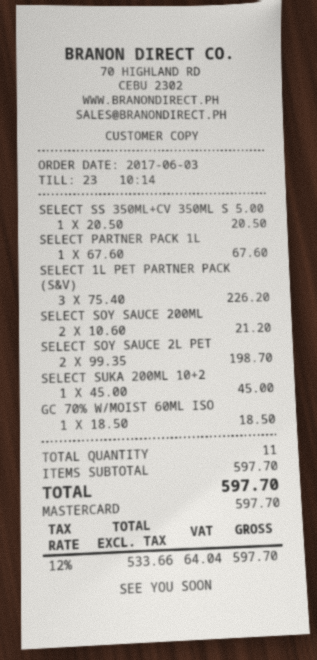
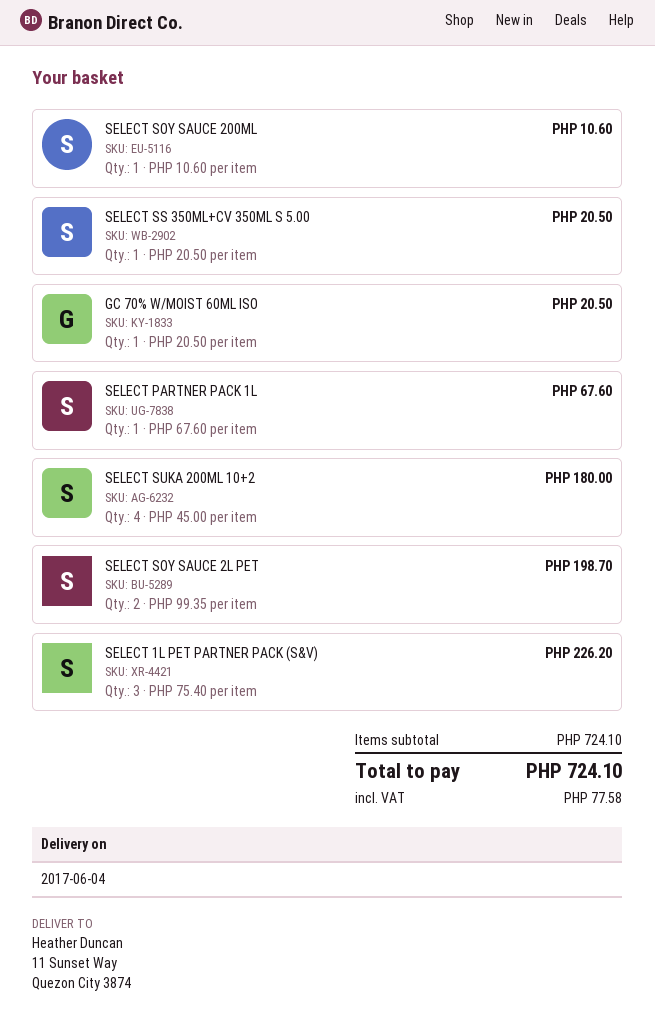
SELECT SOY SAUCE 200ML: 2 x 10.60 = 21.20 -> 1 x 10.60 = 10.60
SELECT SUKA 200ML 10+2: 1 x 45.00 = 45.00 -> 4 x 45.00 = 180.00
GC 70% W/MOIST 60ML ISO: 1 x 18.50 = 18.50 -> 1 x 20.50 = 20.50
subtotal: 597.70 -> 724.10
tax: 64.04 -> 77.58
total: 597.70 -> 724.10

